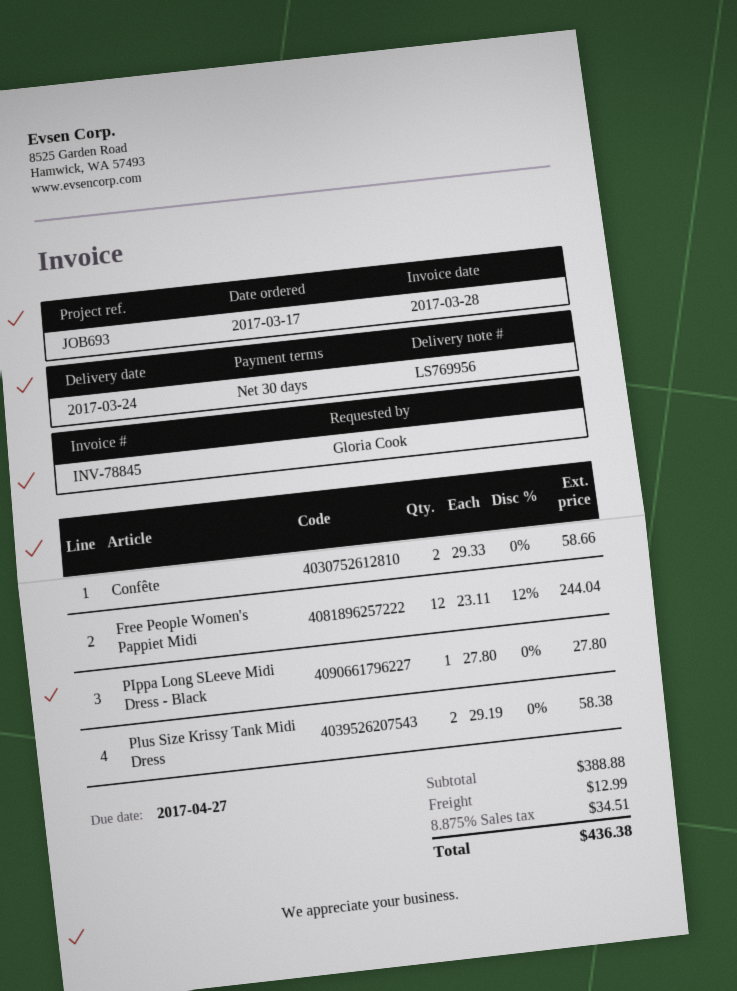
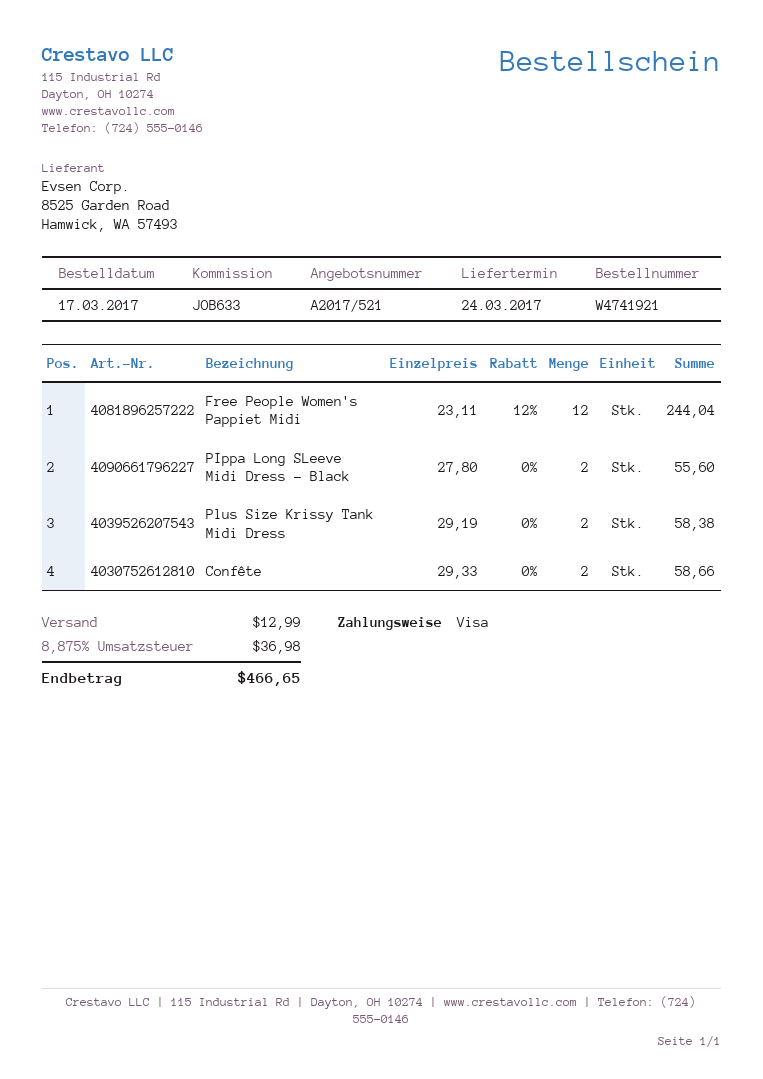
reference: JOB693 -> JOB633
PIppa Long SLeeve Midi Dress - Black: 1 x 27.80 = 27.80 -> 2 x 27.80 = 55.60
tax: 8.875% = 34.51 -> 8.875% = 36.98
total: 436.38 -> 466.65

